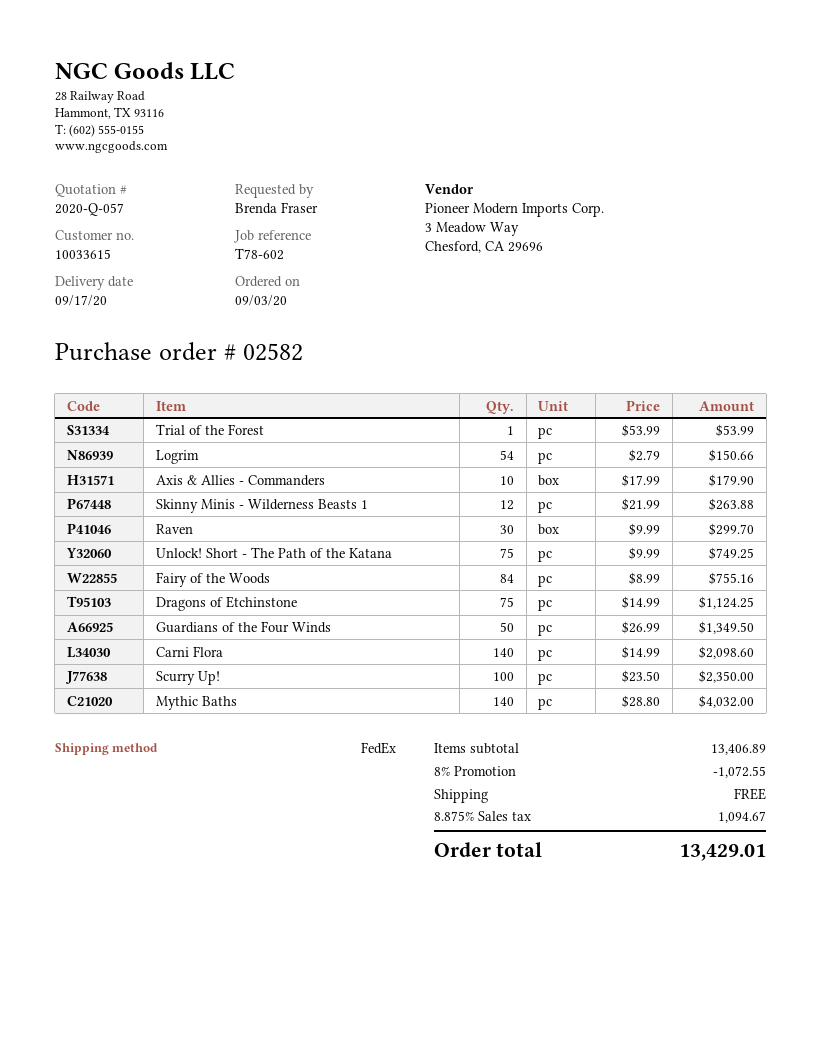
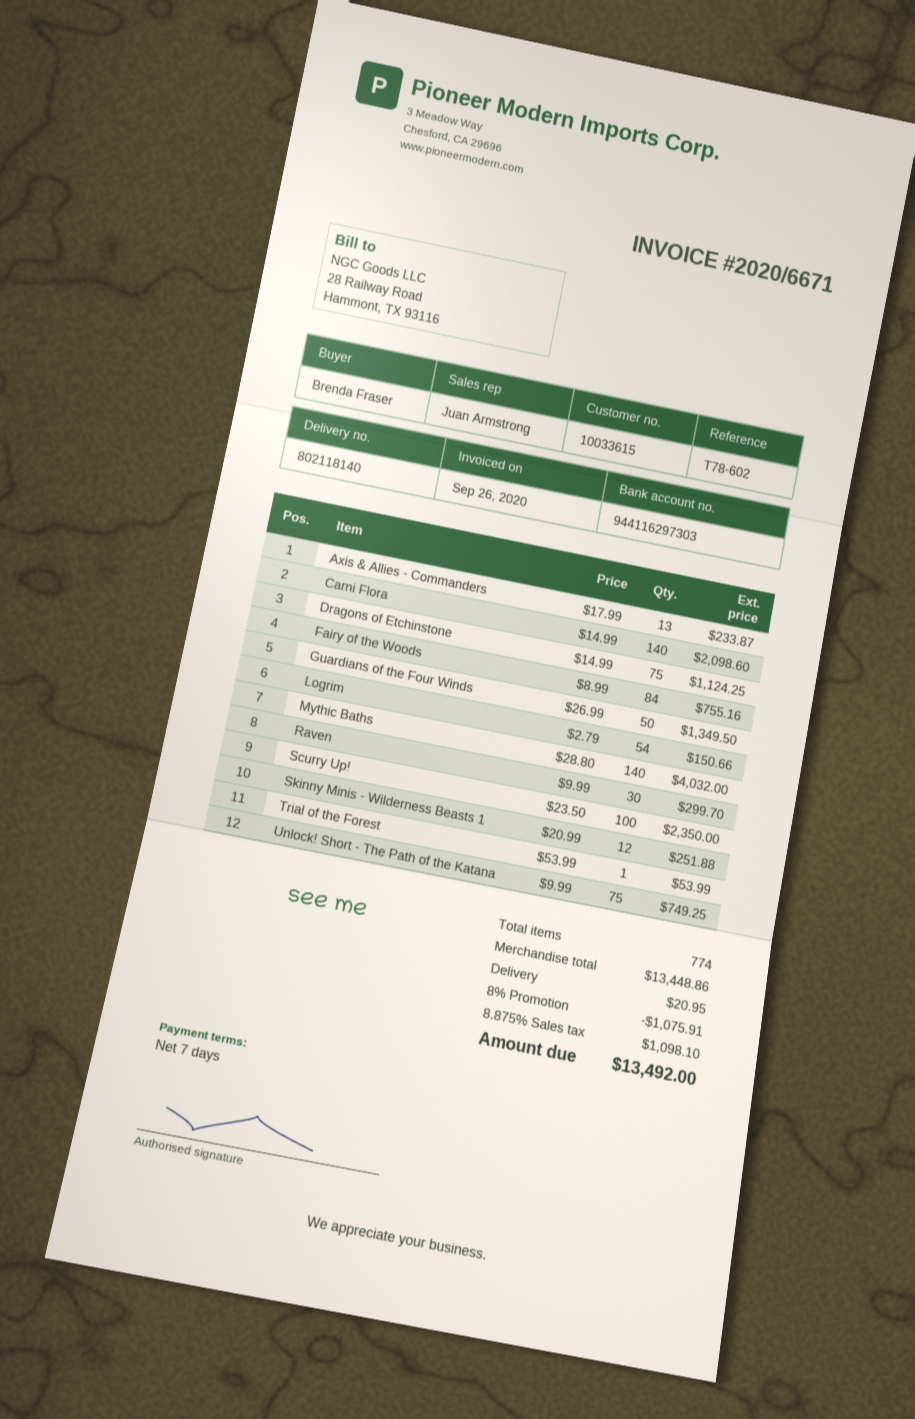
Axis & Allies - Commanders: 10 x 17.99 = 179.90 -> 13 x 17.99 = 233.87
Skinny Minis - Wilderness Beasts 1: 12 x 21.99 = 263.88 -> 12 x 20.99 = 251.88
subtotal: 13406.89 -> 13448.86
discount: 8% = 1072.55 -> 8% = 1075.91
shipping: 0.00 -> 20.95
tax: 8.875% = 1094.67 -> 8.875% = 1098.10
total: 13429.01 -> 13492.00

